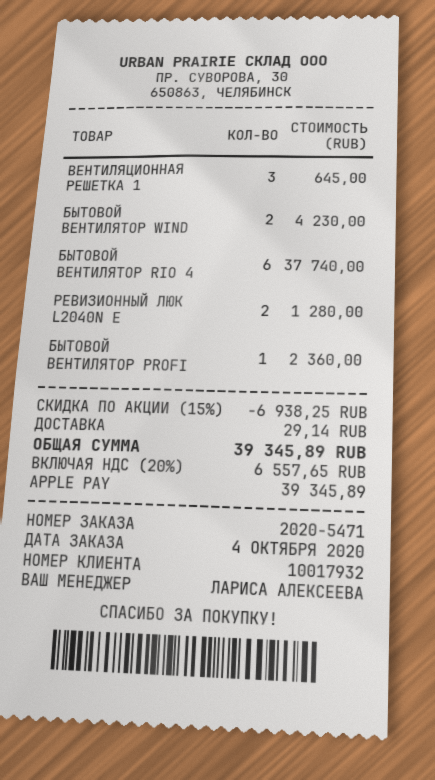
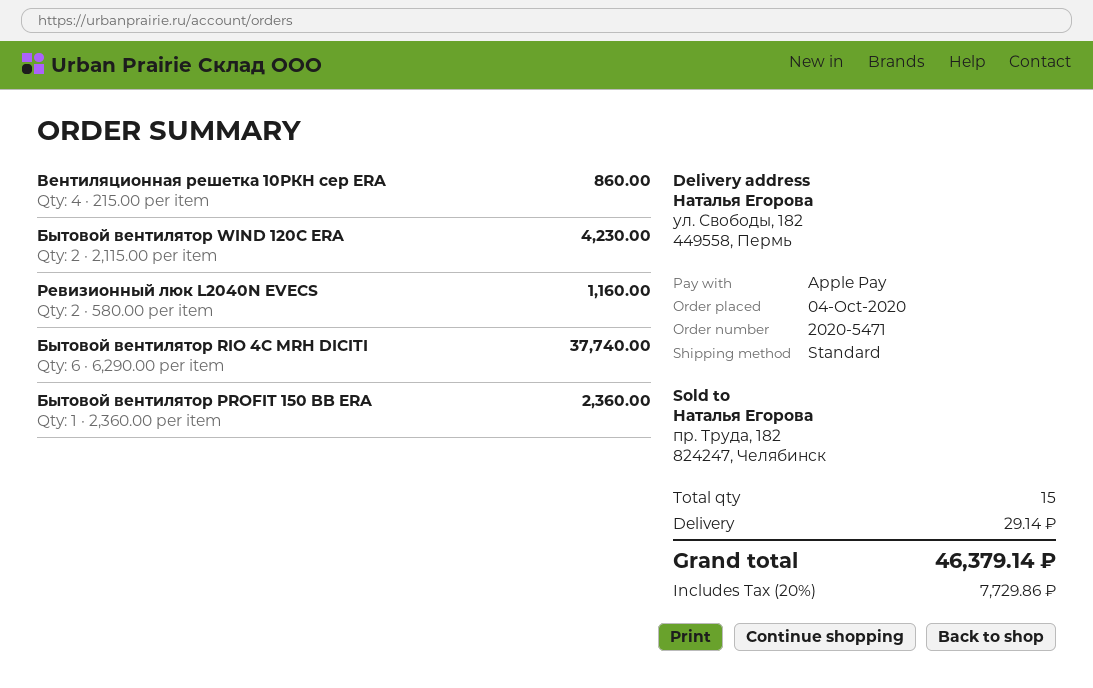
ВЕНТИЛЯЦИОННАЯ РЕШЕТКА 1: 3 for 645.00 -> 4 for 860.00
РЕВИЗИОННЫЙ ЛЮК L2040N E: 2 for 1280.00 -> 2 for 1160.00
discount: 15% = 6938.25 -> none
tax: 20% = 6557.65 -> 20% = 7729.86
total: 39345.89 -> 46379.14

